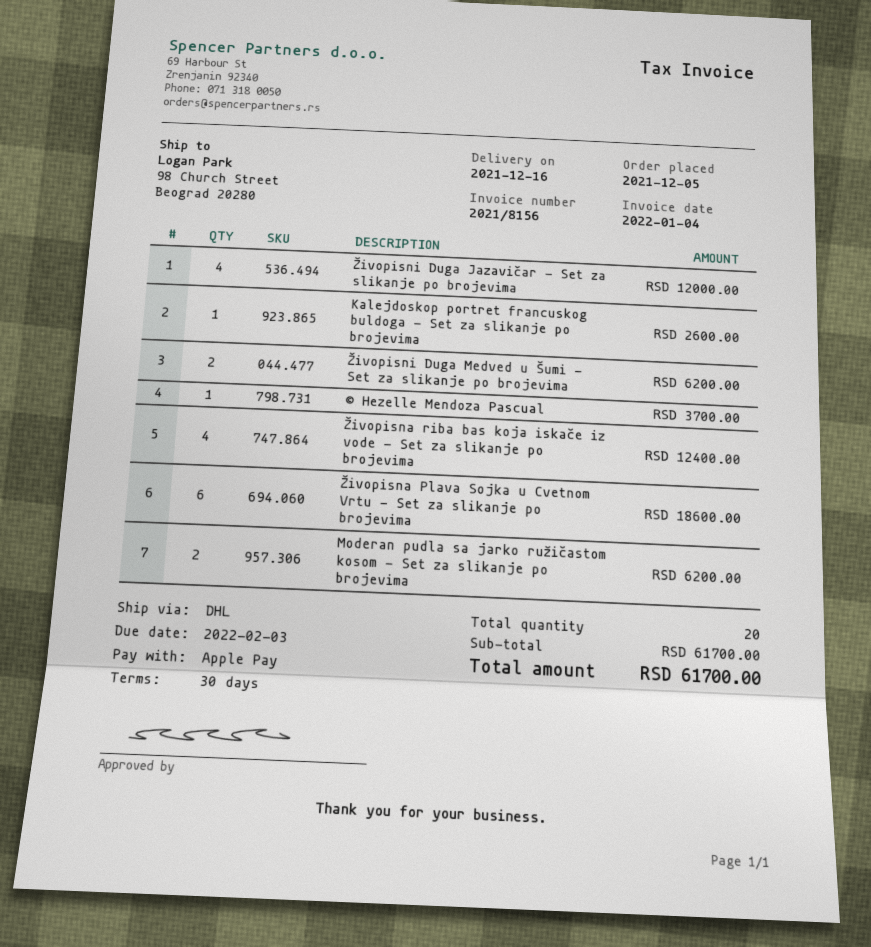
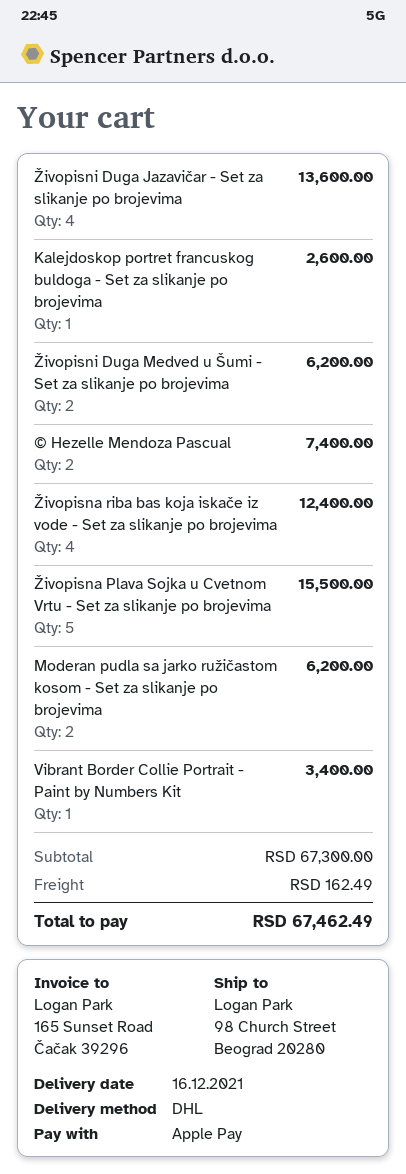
Živopisni Duga Jazavičar - Set za slikanje po brojevima: 4 for 12000.00 -> 4 for 13600.00
© Hezelle Mendoza Pascual: 1 for 3700.00 -> 2 for 7400.00
Živopisna Plava Sojka u Cvetnom Vrtu - Set za slikanje po brojevima: 6 for 18600.00 -> 5 for 15500.00
Vibrant Border Collie Portrait - Paint by Numbers Kit: none -> 1 for 3400.00
subtotal: 61700.00 -> 67300.00
shipping: none -> 162.49
total: 61700.00 -> 67462.49

